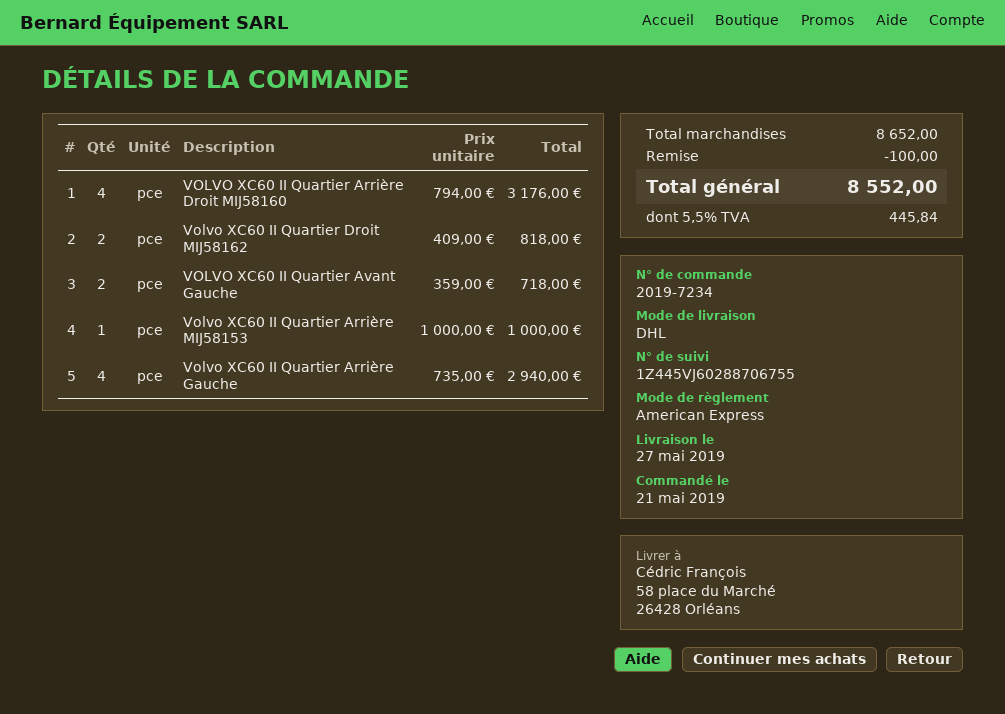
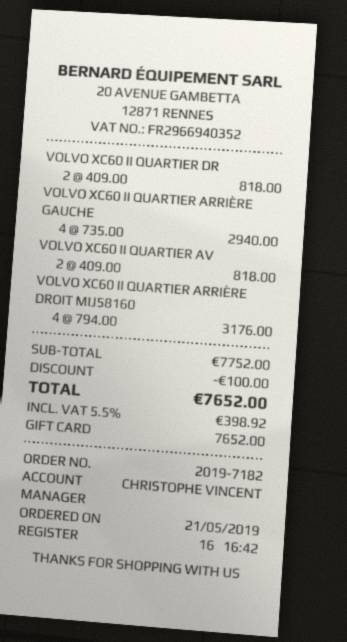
order number: 2019-7234 -> 2019-7182
payment method: American Express -> gift card
VOLVO XC60 II Quartier Avant Gauche: 2 x 359.00 = 718.00 -> 2 x 409.00 = 818.00
Volvo XC60 II Quartier Arrière MIJ58153: 1 x 1000.00 = 1000.00 -> none
subtotal: 8652.00 -> 7752.00
tax: 5.5% = 445.84 -> 5.5% = 398.92
total: 8552.00 -> 7652.00

